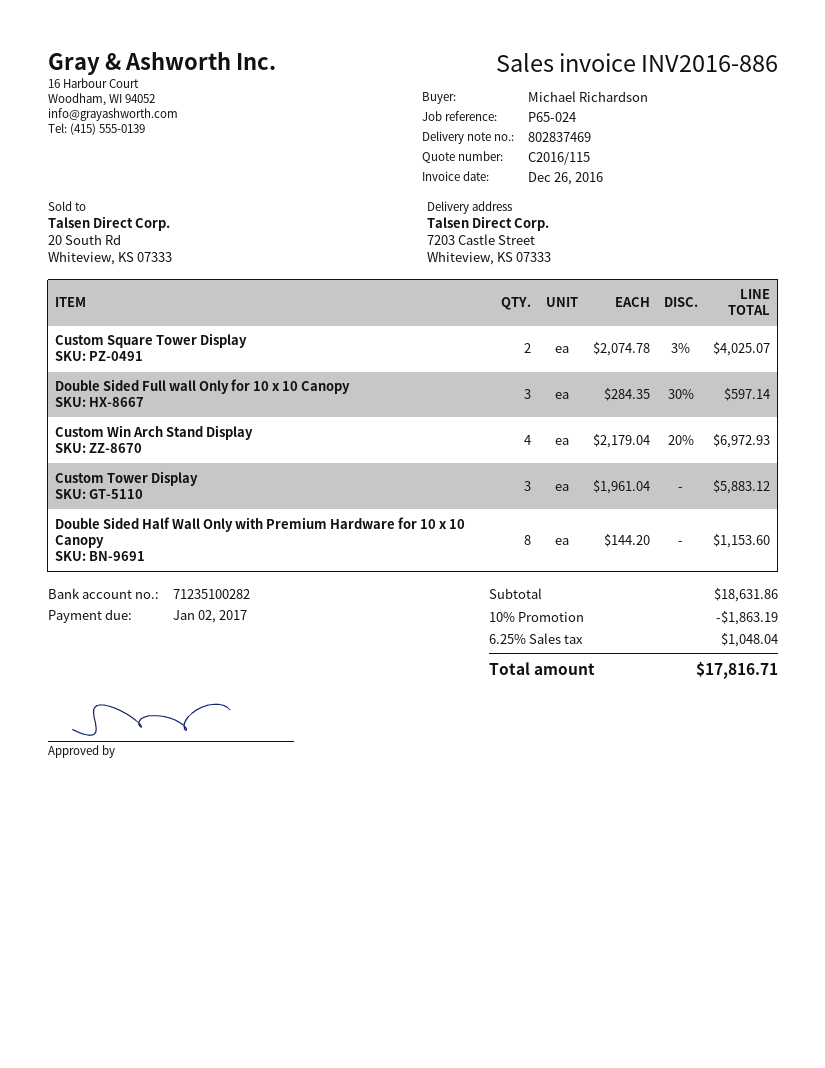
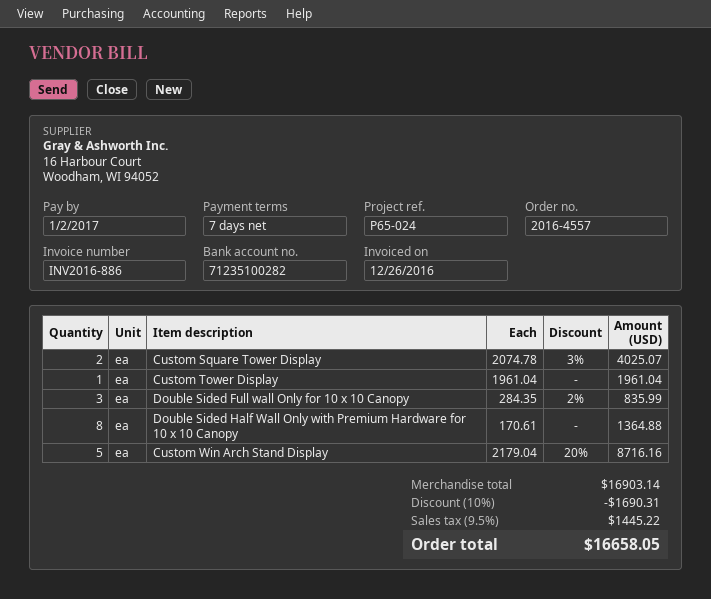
Double Sided Full wall Only for 10 x 10 Canopy: 3 x 284.35 - 30% = 597.14 -> 3 x 284.35 - 2% = 835.99
Custom Win Arch Stand Display: 4 x 2179.04 - 20% = 6972.93 -> 5 x 2179.04 - 20% = 8716.16
Custom Tower Display: 3 x 1961.04 = 5883.12 -> 1 x 1961.04 = 1961.04
Double Sided Half Wall Only with Premium Hardware for 10 x 10 Canopy: 8 x 144.20 = 1153.60 -> 8 x 170.61 = 1364.88
subtotal: 18631.86 -> 16903.14
discount: 10% = 1863.19 -> 10% = 1690.31
tax: 6.25% = 1048.04 -> 9.5% = 1445.22
total: 17816.71 -> 16658.05

